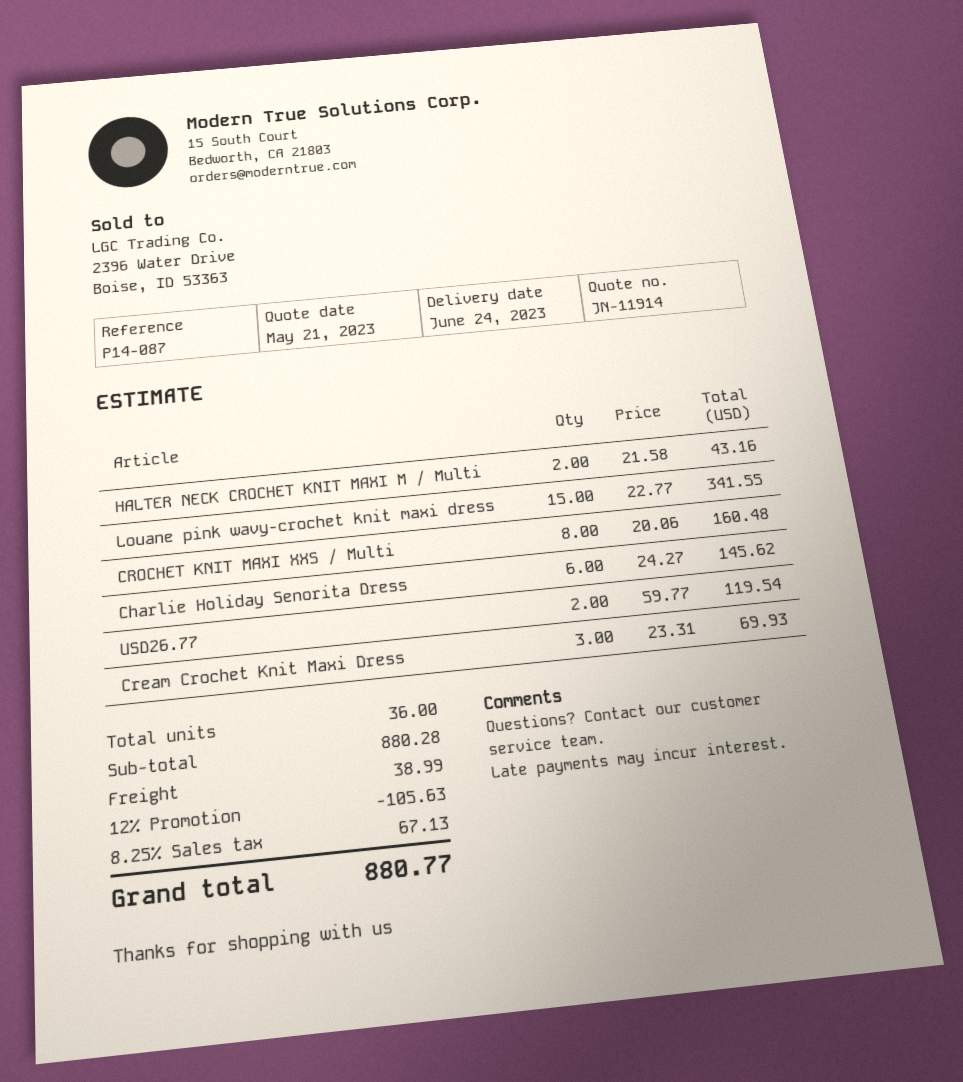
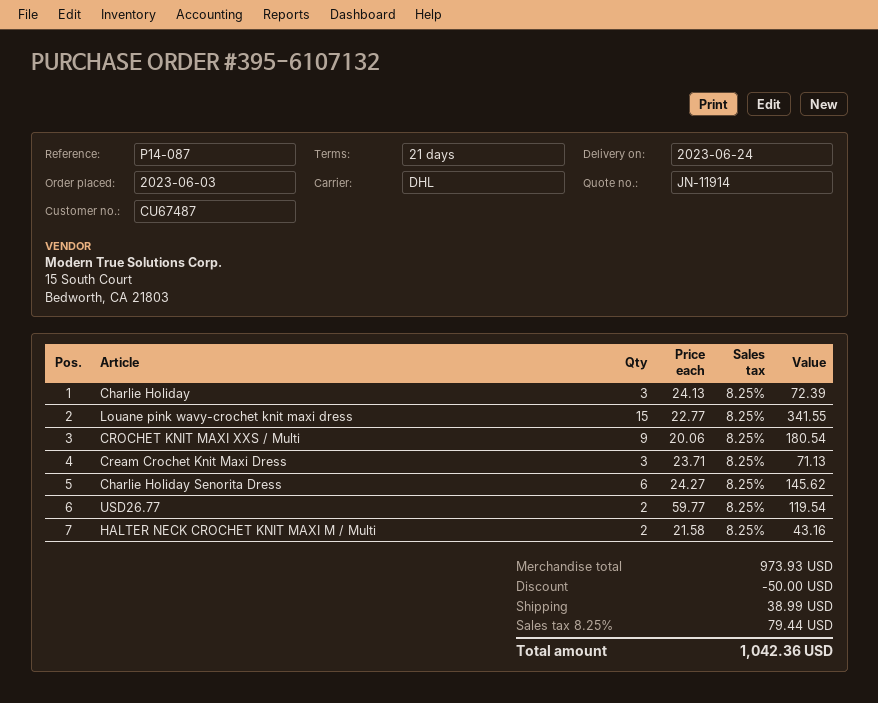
CROCHET KNIT MAXI XXS / Multi: 8 x 20.06 = 160.48 -> 9 x 20.06 = 180.54
Cream Crochet Knit Maxi Dress: 3 x 23.31 = 69.93 -> 3 x 23.71 = 71.13
Charlie Holiday: none -> 3 x 24.13 = 72.39
subtotal: 880.28 -> 973.93
discount: 105.63 -> 50.00
tax: 8.25% = 67.13 -> 8.25% = 79.44
total: 880.77 -> 1042.36

